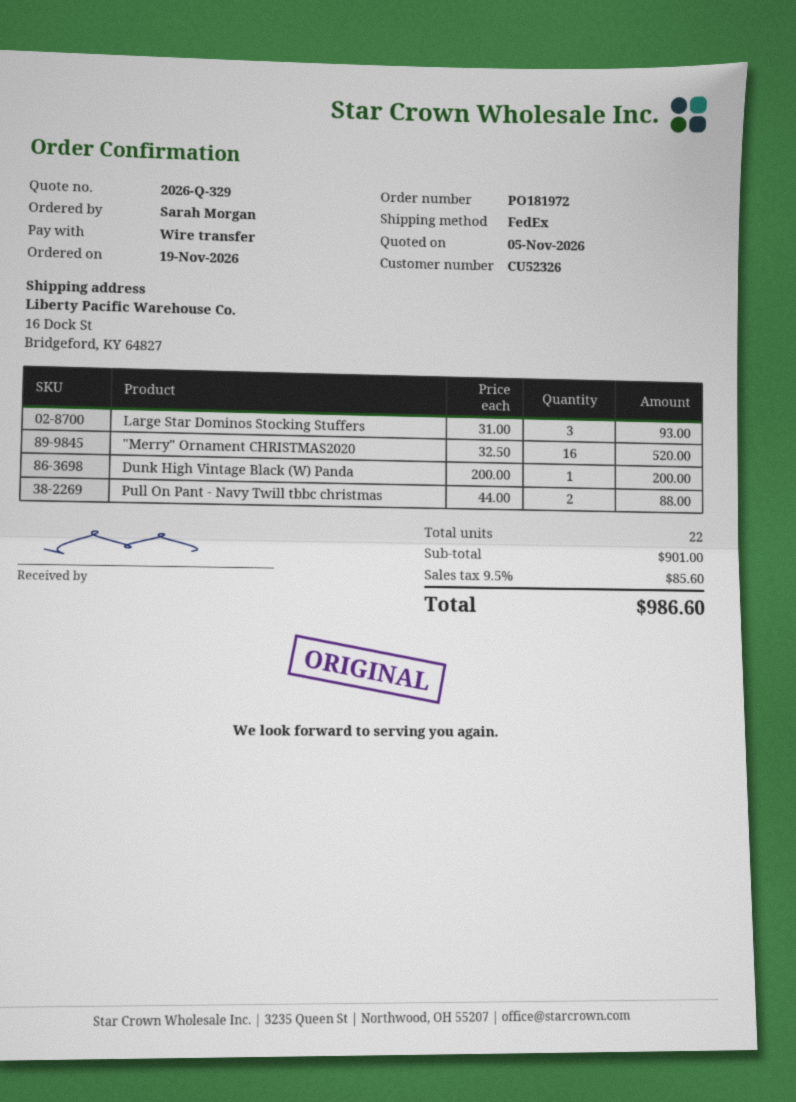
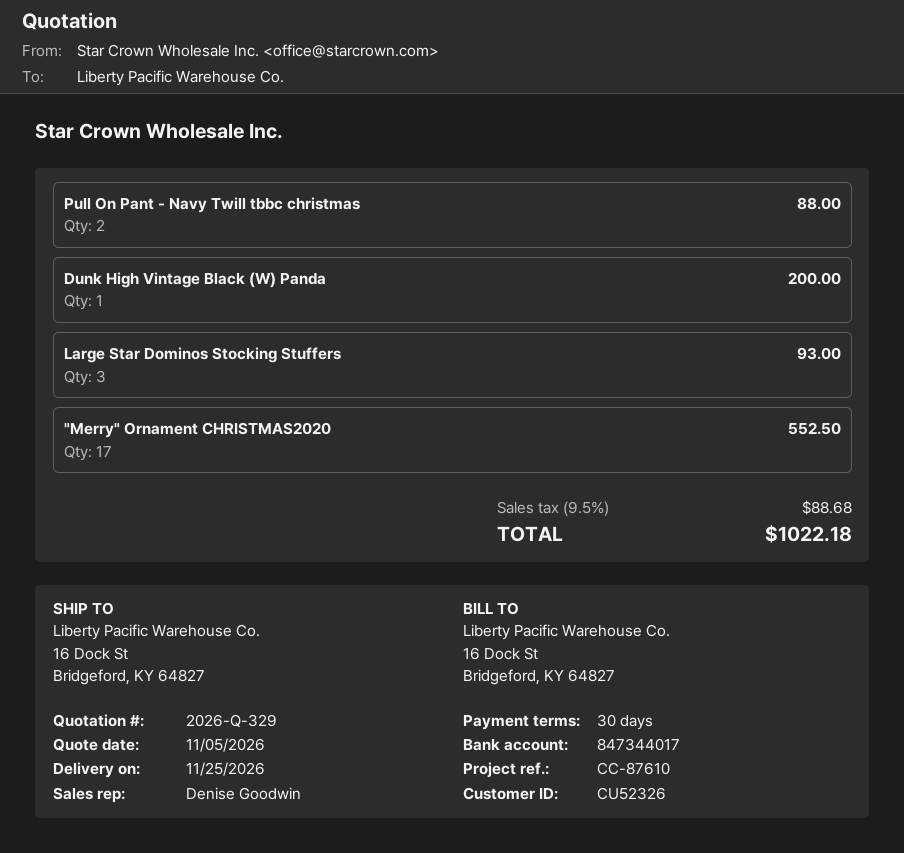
"Merry" Ornament CHRISTMAS2020: 16 for 520.00 -> 17 for 552.50
tax: 9.5% = 85.60 -> 9.5% = 88.68
total: 986.60 -> 1022.18

